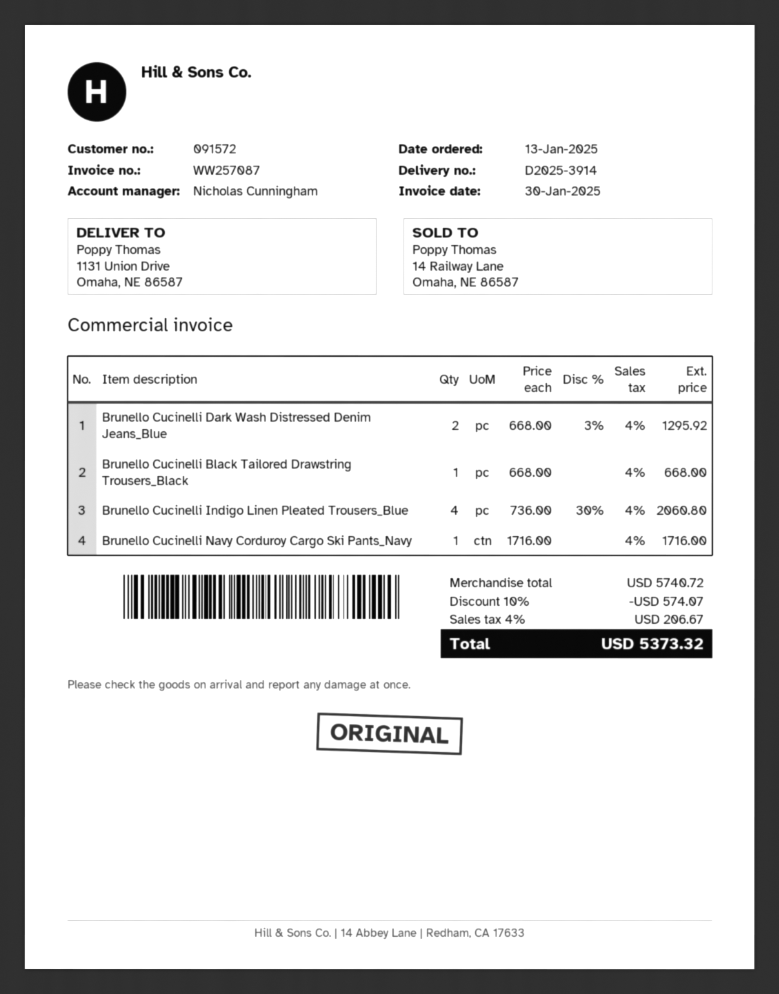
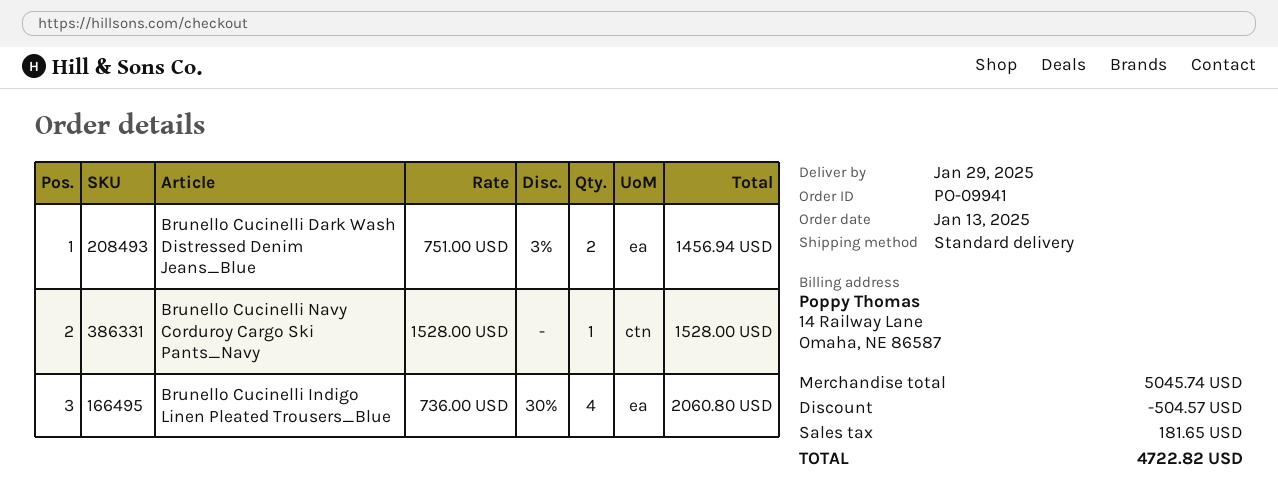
Brunello Cucinelli Dark Wash Distressed Denim Jeans_Blue: 2 x 668.00 - 3% = 1295.92 -> 2 x 751.00 - 3% = 1456.94
Brunello Cucinelli Black Tailored Drawstring Trousers_Black: 1 x 668.00 = 668.00 -> none
Brunello Cucinelli Navy Corduroy Cargo Ski Pants_Navy: 1 x 1716.00 = 1716.00 -> 1 x 1528.00 = 1528.00
subtotal: 5740.72 -> 5045.74
discount: 574.07 -> 504.57
tax: 206.67 -> 181.65
total: 5373.32 -> 4722.82

